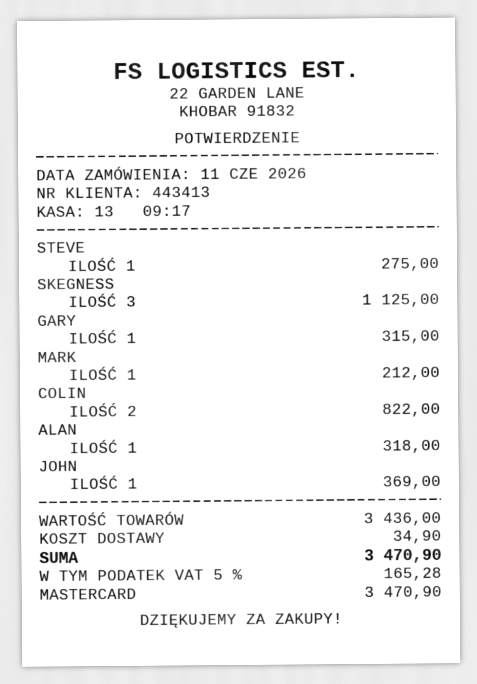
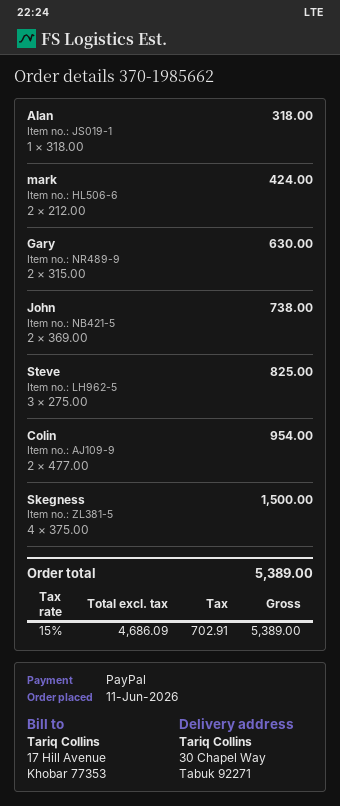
payment method: Mastercard -> PayPal
STEVE: 1 for 275.00 -> 3 for 825.00
SKEGNESS: 3 for 1125.00 -> 4 for 1500.00
GARY: 1 for 315.00 -> 2 for 630.00
MARK: 1 for 212.00 -> 2 for 424.00
COLIN: 2 for 822.00 -> 2 for 954.00
JOHN: 1 for 369.00 -> 2 for 738.00
shipping: 34.90 -> none
tax: 5% = 165.28 -> 15% = 702.91
total: 3470.90 -> 5389.00

